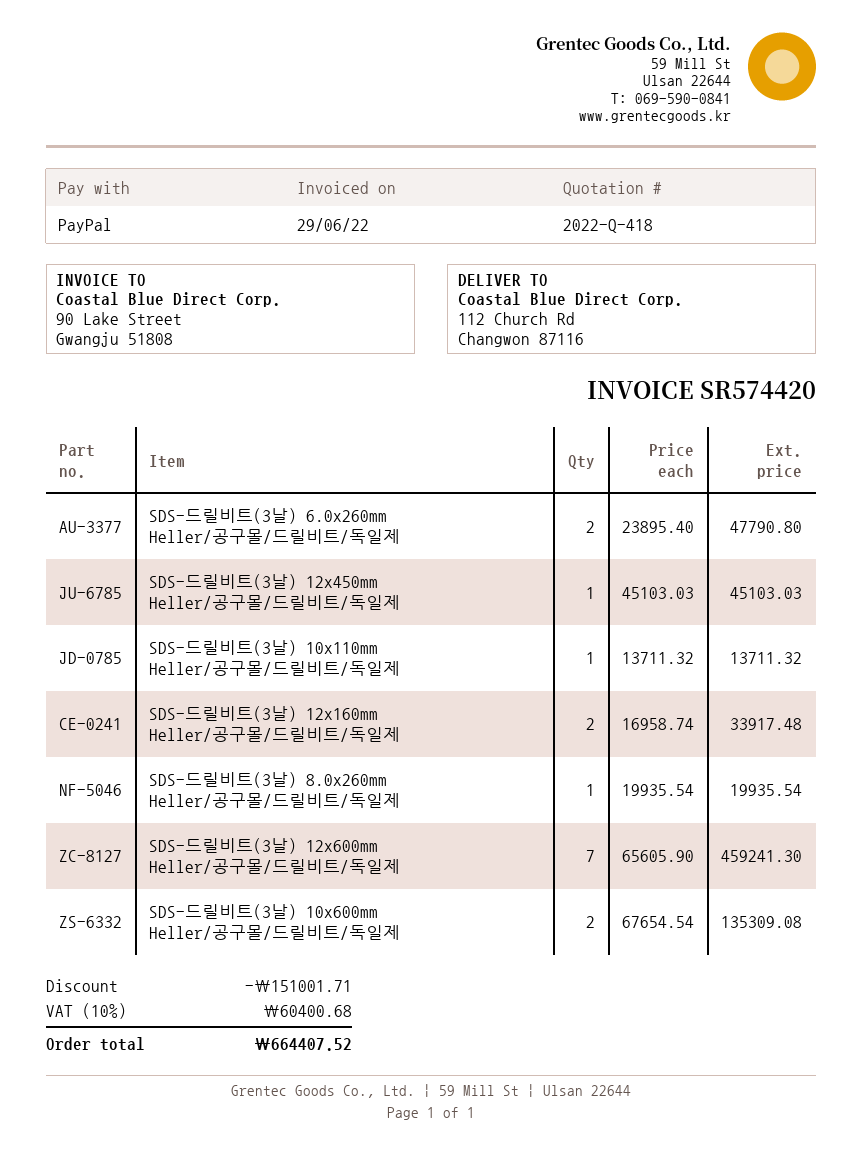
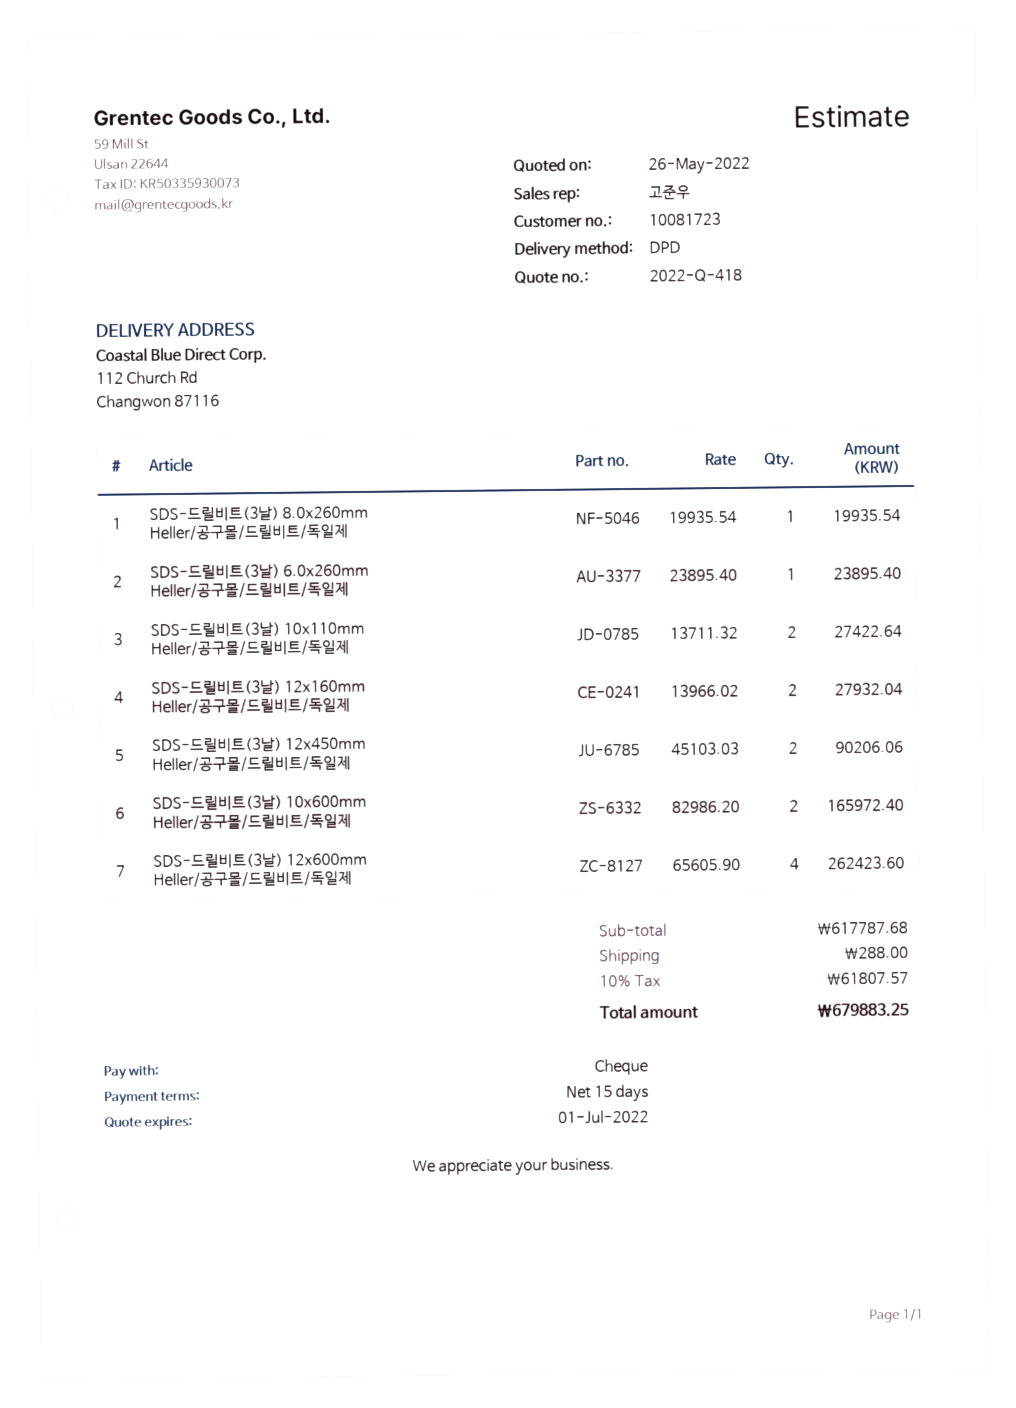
payment method: PayPal -> cheque
SDS-드릴비트(3날) 6.0x260mm Heller/공구몰/드릴비트/독일제: 2 x 23895.40 = 47790.80 -> 1 x 23895.40 = 23895.40
SDS-드릴비트(3날) 12x450mm Heller/공구몰/드릴비트/독일제: 1 x 45103.03 = 45103.03 -> 2 x 45103.03 = 90206.06
SDS-드릴비트(3날) 10x110mm Heller/공구몰/드릴비트/독일제: 1 x 13711.32 = 13711.32 -> 2 x 13711.32 = 27422.64
SDS-드릴비트(3날) 12x160mm Heller/공구몰/드릴비트/독일제: 2 x 16958.74 = 33917.48 -> 2 x 13966.02 = 27932.04
SDS-드릴비트(3날) 12x600mm Heller/공구몰/드릴비트/독일제: 7 x 65605.90 = 459241.30 -> 4 x 65605.90 = 262423.60
SDS-드릴비트(3날) 10x600mm Heller/공구몰/드릴비트/독일제: 2 x 67654.54 = 135309.08 -> 2 x 82986.20 = 165972.40
discount: 151001.71 -> none
shipping: none -> 288.00
tax: 10% = 60400.68 -> 10% = 61807.57
total: 664407.52 -> 679883.25

